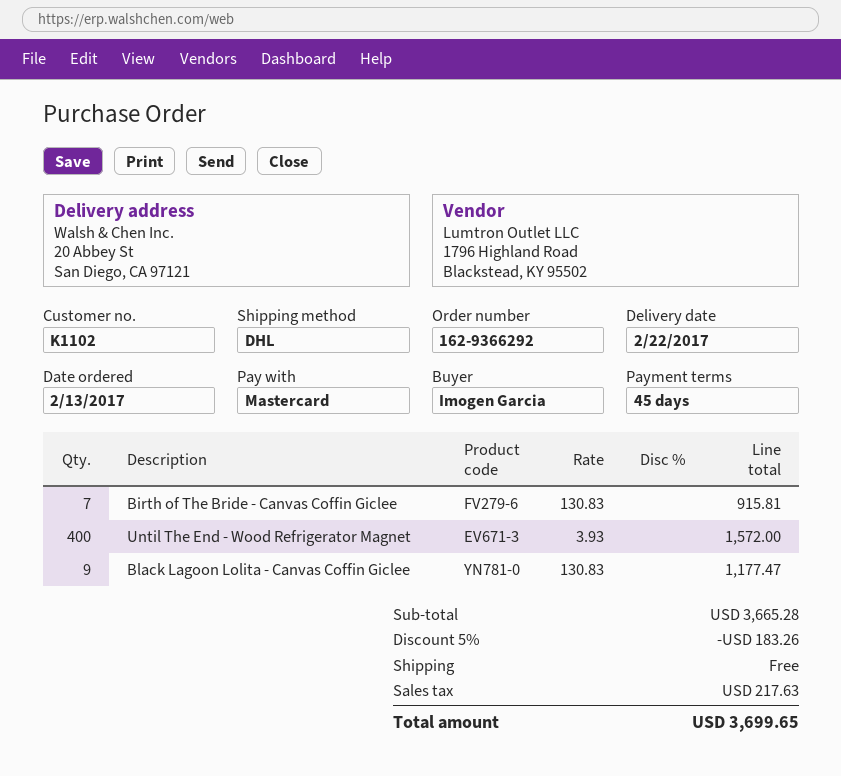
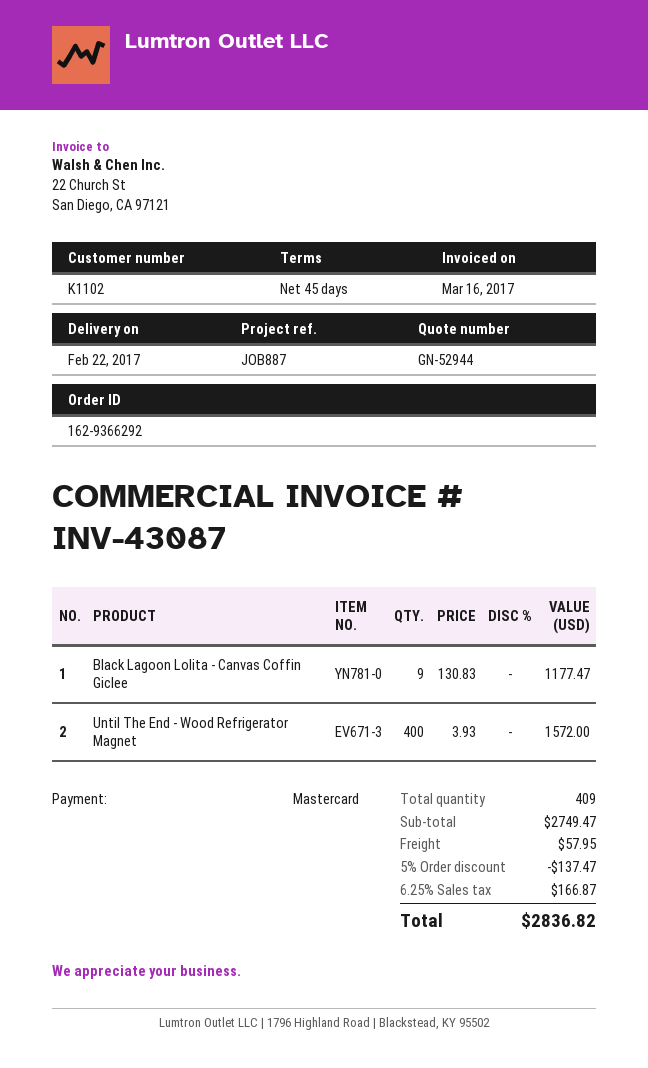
Birth of The Bride - Canvas Coffin Giclee: 7 x 130.83 = 915.81 -> none
subtotal: 3665.28 -> 2749.47
discount: 5% = 183.26 -> 5% = 137.47
shipping: 0.00 -> 57.95
tax: 217.63 -> 166.87
total: 3699.65 -> 2836.82

